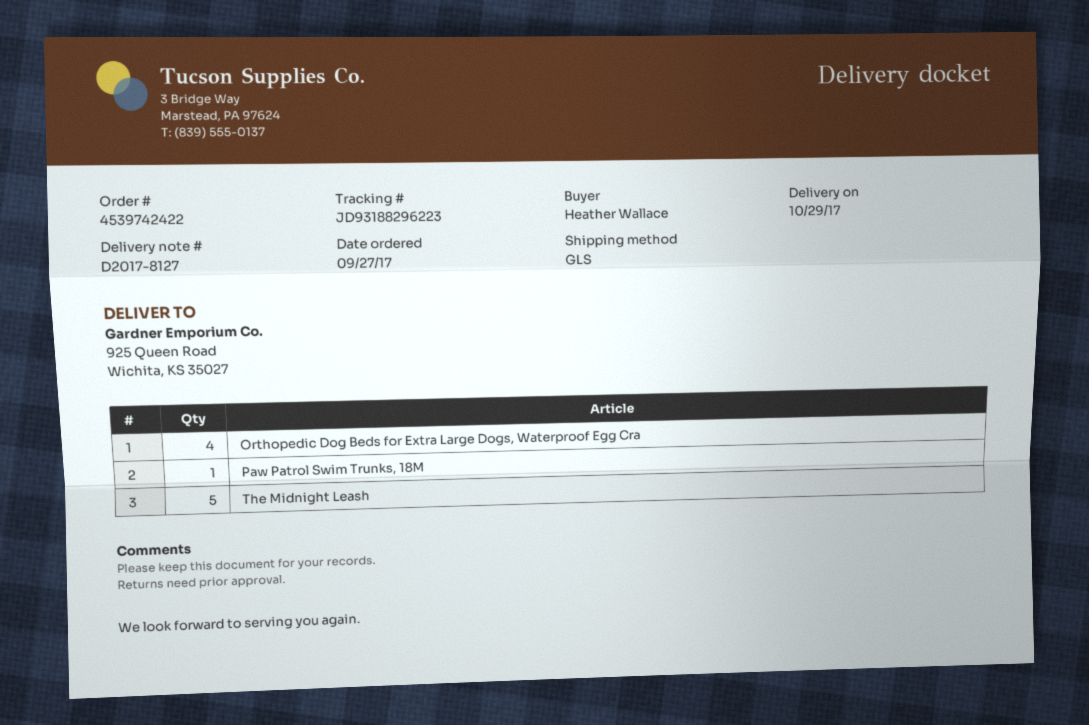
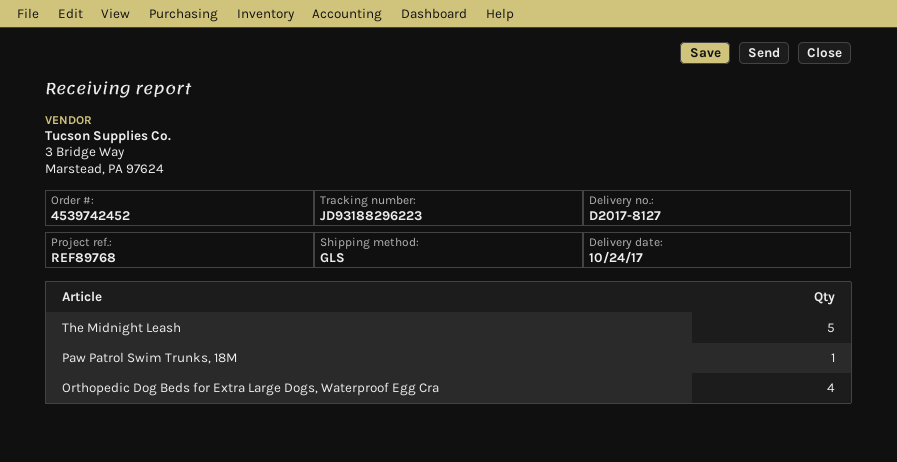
order number: 4539742422 -> 4539742452
delivery date: 2017-10-29 -> 2017-10-24

